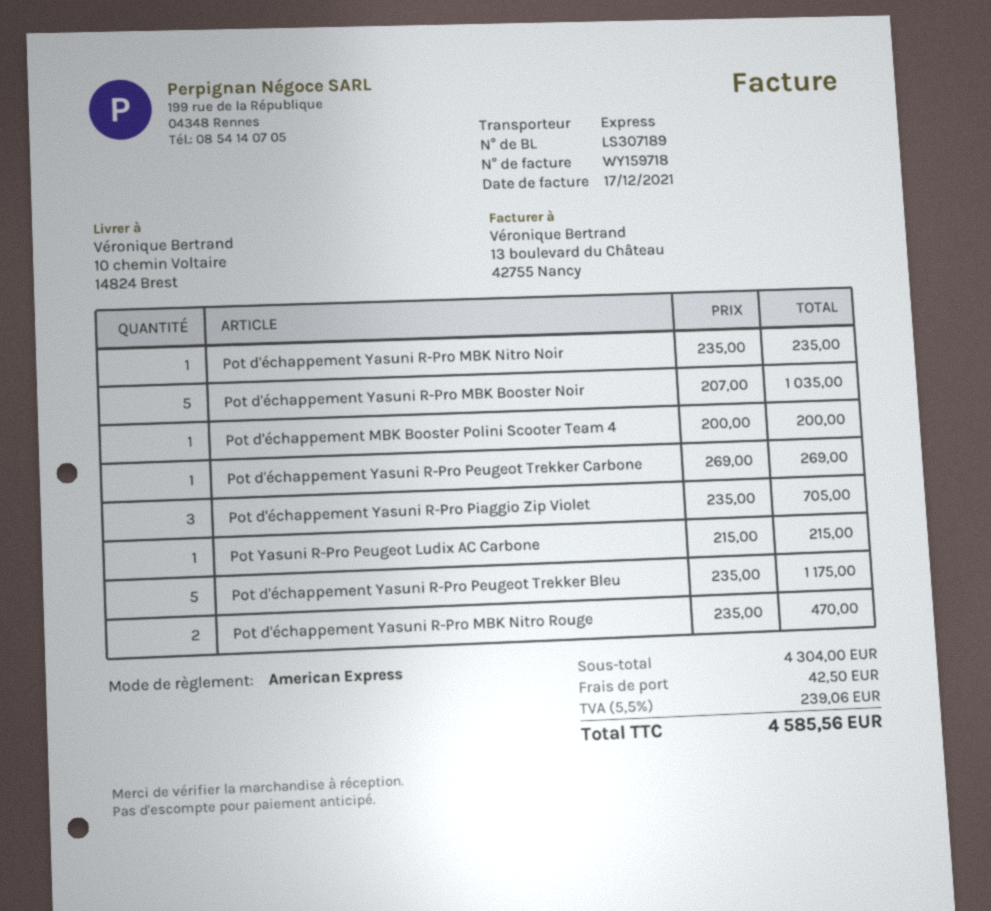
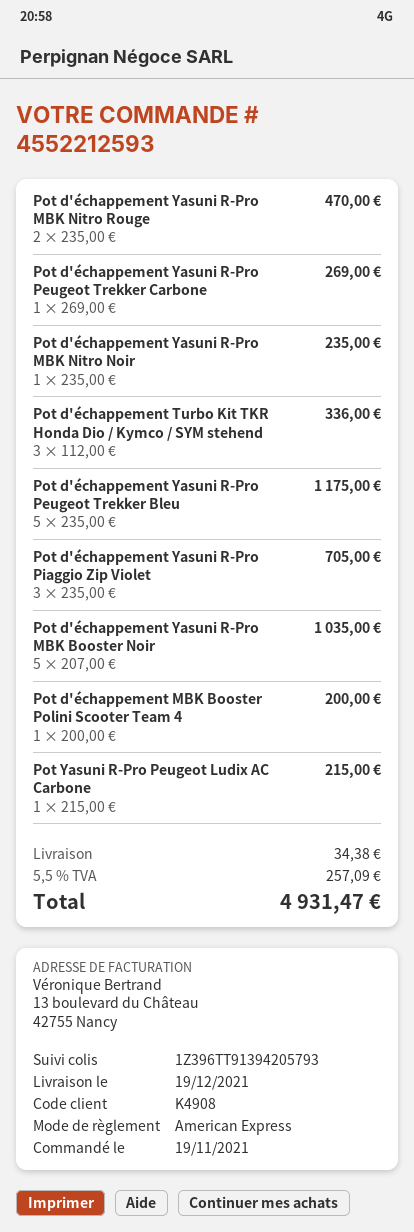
Pot d'échappement Turbo Kit TKR Honda Dio / Kymco / SYM stehend: none -> 3 x 112.00 = 336.00
shipping: 42.50 -> 34.38
tax: 5.5% = 239.06 -> 5.5% = 257.09
total: 4585.56 -> 4931.47

